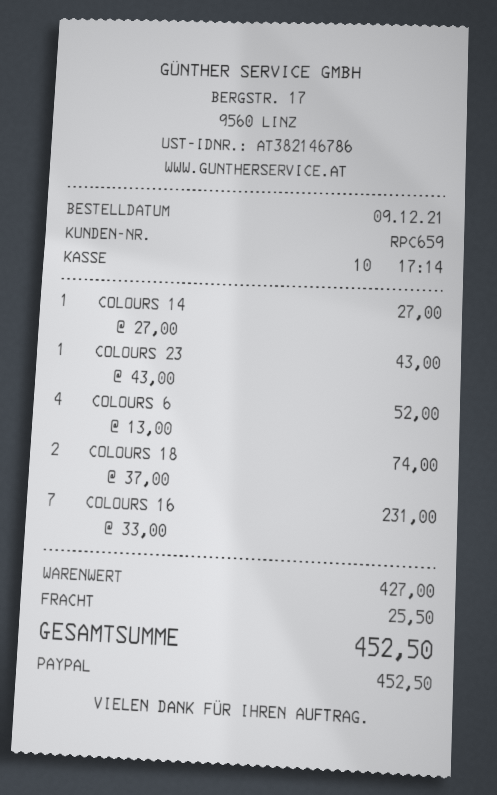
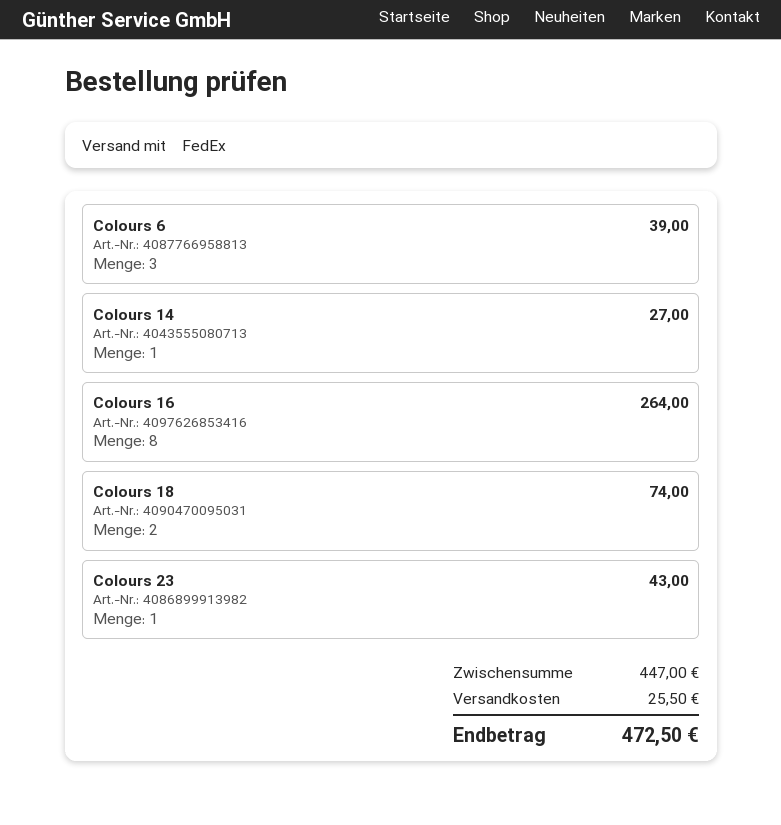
COLOURS 6: 4 for 52.00 -> 3 for 39.00
COLOURS 16: 7 for 231.00 -> 8 for 264.00
subtotal: 427.00 -> 447.00
total: 452.50 -> 472.50

